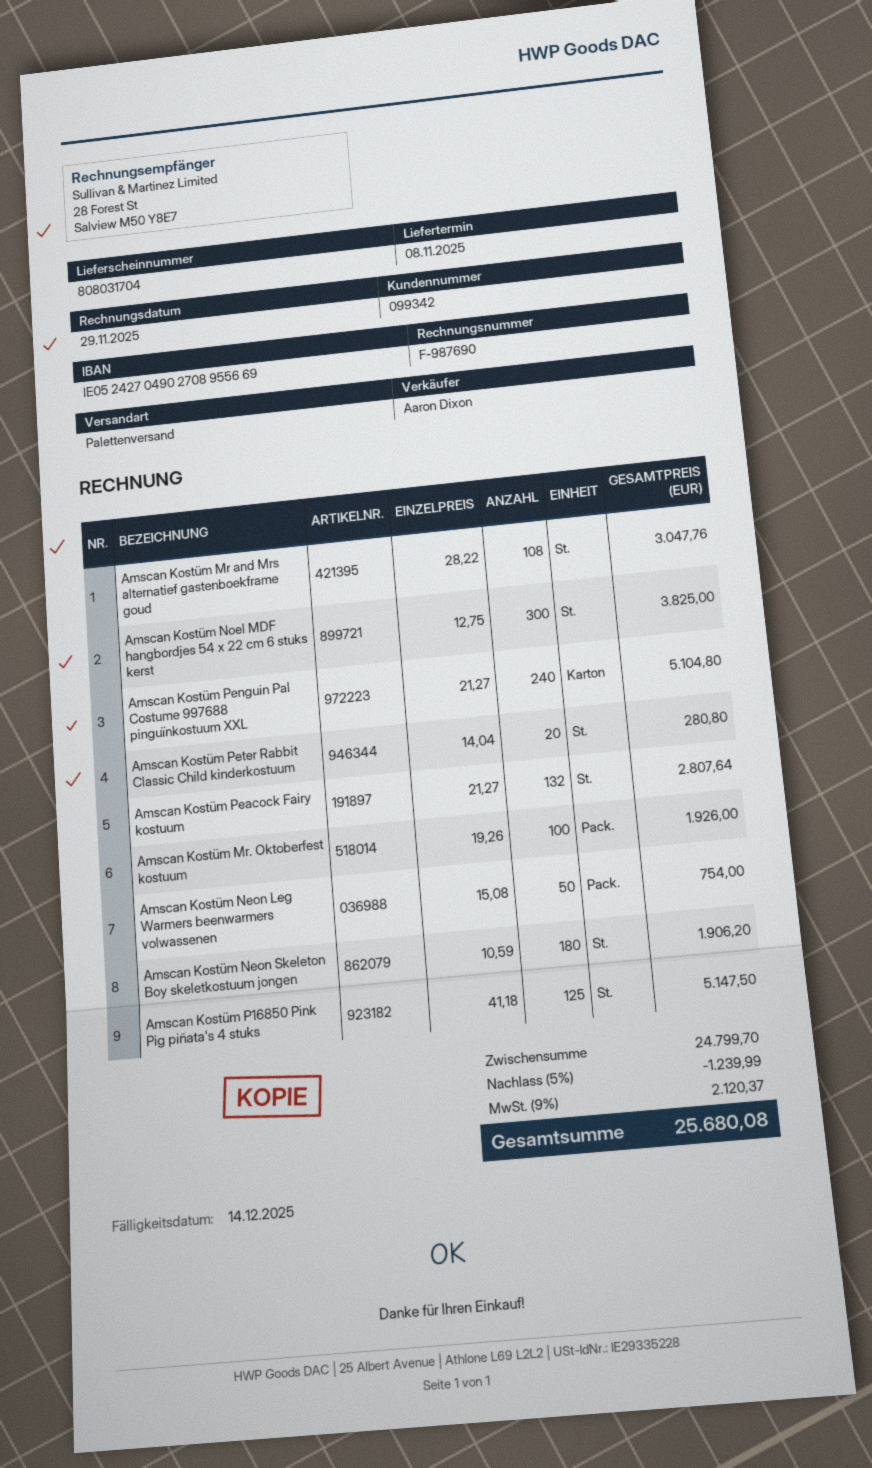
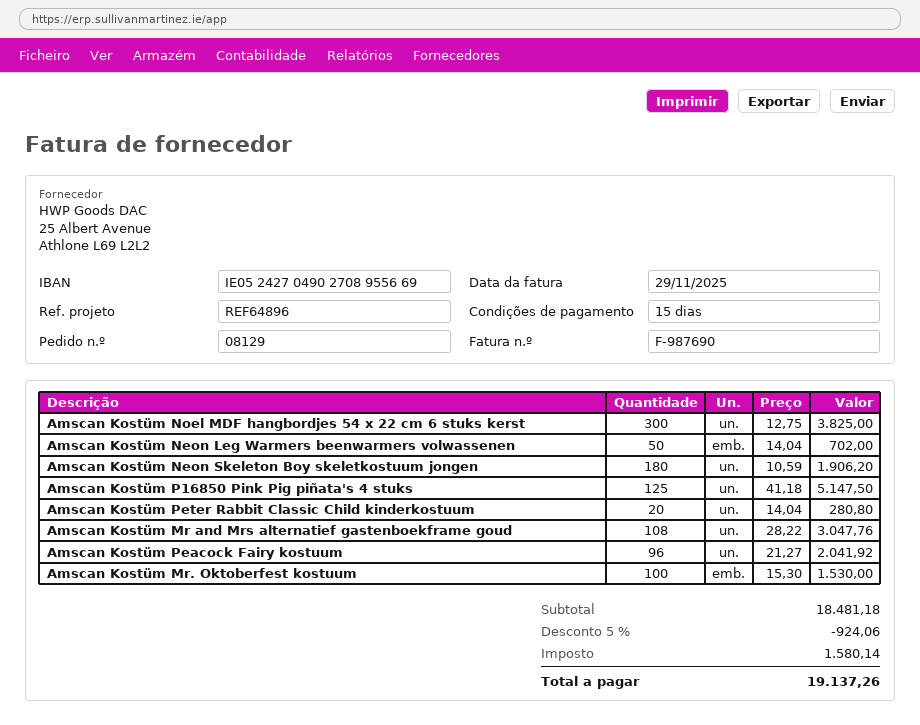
Amscan Kostüm Penguin Pal Costume 997688 pinguïnkostuum XXL: 240 x 21.27 = 5104.80 -> none
Amscan Kostüm Peacock Fairy kostuum: 132 x 21.27 = 2807.64 -> 96 x 21.27 = 2041.92
Amscan Kostüm Mr. Oktoberfest kostuum: 100 x 19.26 = 1926.00 -> 100 x 15.30 = 1530.00
Amscan Kostüm Neon Leg Warmers beenwarmers volwassenen: 50 x 15.08 = 754.00 -> 50 x 14.04 = 702.00
subtotal: 24799.70 -> 18481.18
discount: 5% = 1239.99 -> 5% = 924.06
tax: 2120.37 -> 1580.14
total: 25680.08 -> 19137.26

